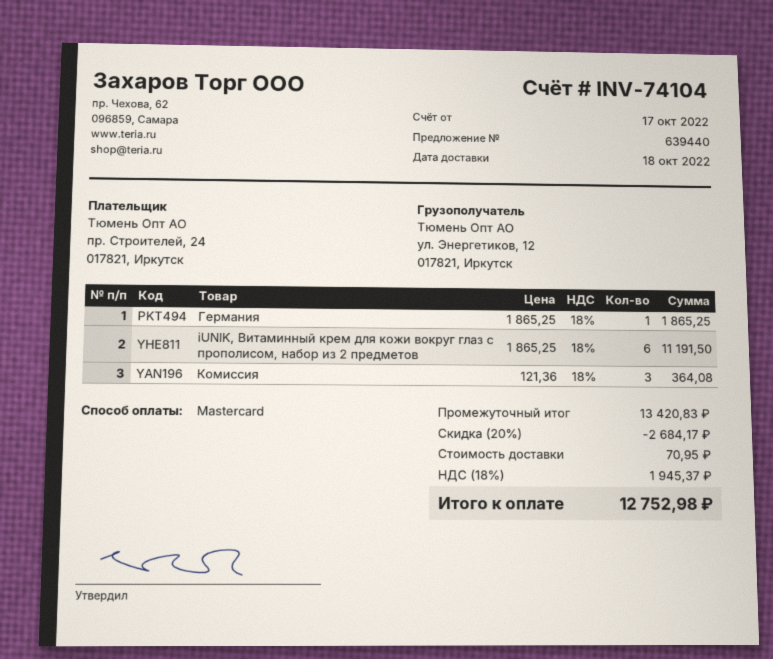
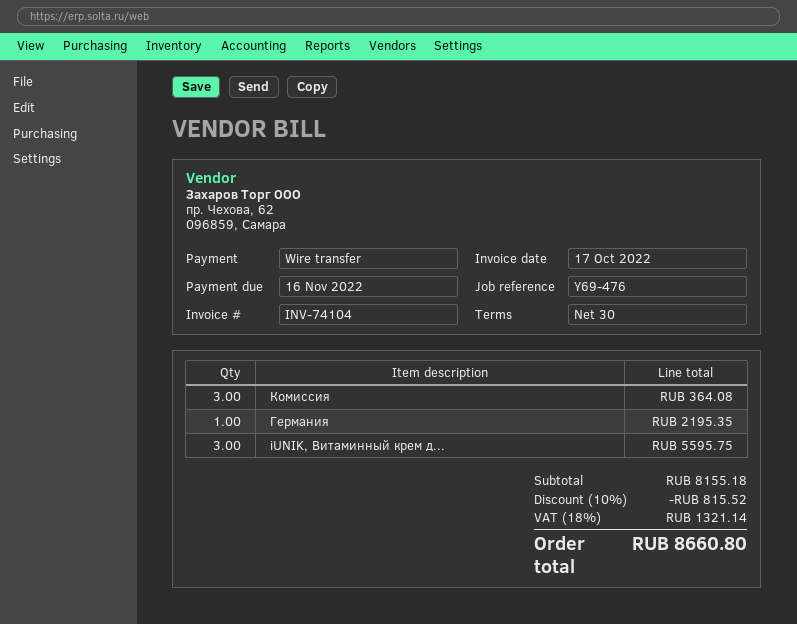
payment method: Mastercard -> bank transfer
Германия: 1 for 1865.25 -> 1 for 2195.35
iUNIK, Витаминный крем для кожи вокруг глаз с прополисом, набор из 2 предметов: 6 for 11191.50 -> 3 for 5595.75
subtotal: 13420.83 -> 8155.18
discount: 20% = 2684.17 -> 10% = 815.52
shipping: 70.95 -> none
tax: 18% = 1945.37 -> 18% = 1321.14
total: 12752.98 -> 8660.80

